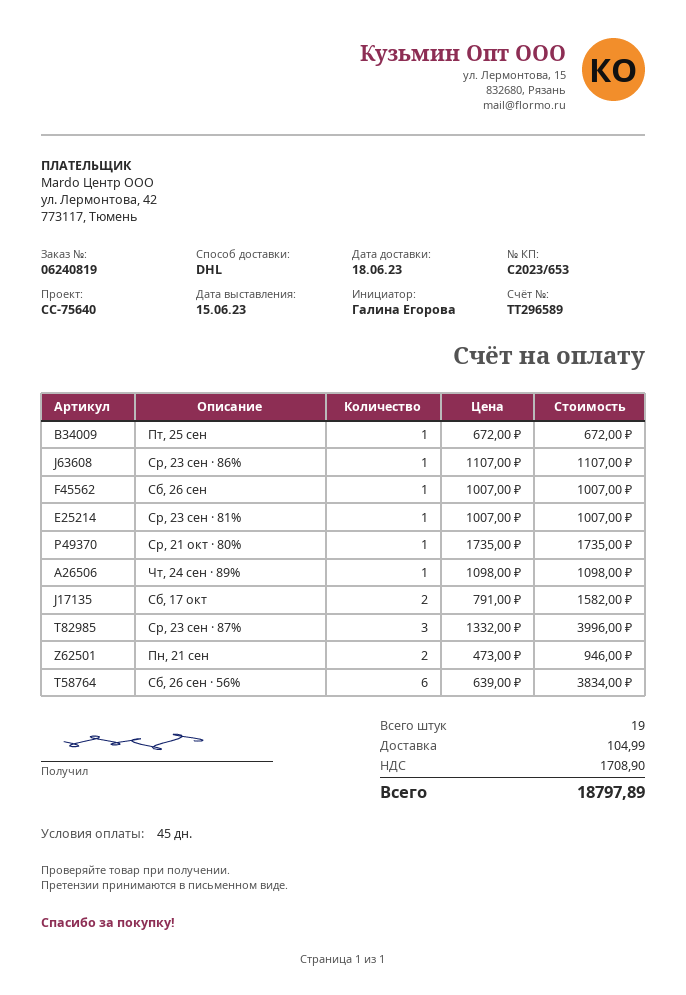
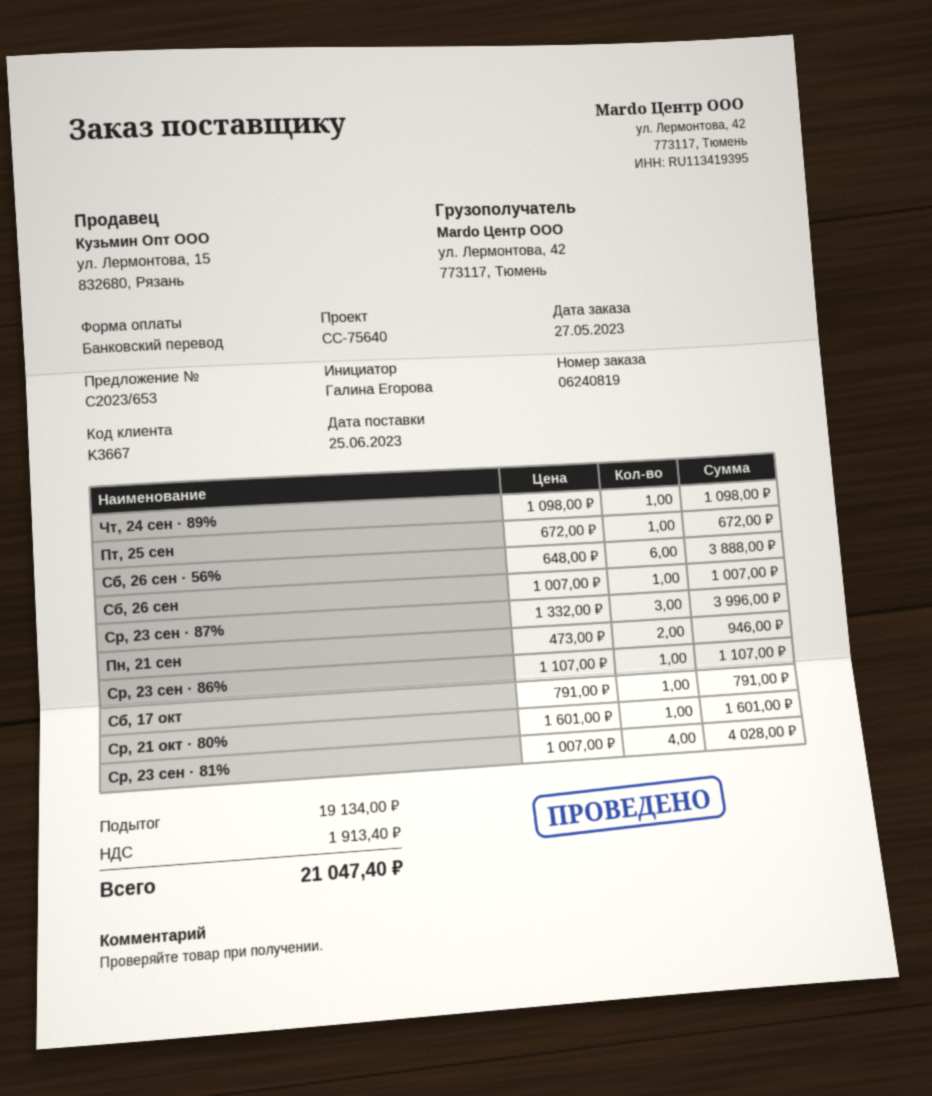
delivery date: 2023-06-18 -> 2023-06-25
Ср, 23 сен · 81%: 1 x 1007.00 = 1007.00 -> 4 x 1007.00 = 4028.00
Ср, 21 окт · 80%: 1 x 1735.00 = 1735.00 -> 1 x 1601.00 = 1601.00
Сб, 17 окт: 2 x 791.00 = 1582.00 -> 1 x 791.00 = 791.00
Сб, 26 сен · 56%: 6 x 639.00 = 3834.00 -> 6 x 648.00 = 3888.00
shipping: 104.99 -> none
tax: 1708.90 -> 1913.40
total: 18797.89 -> 21047.40

